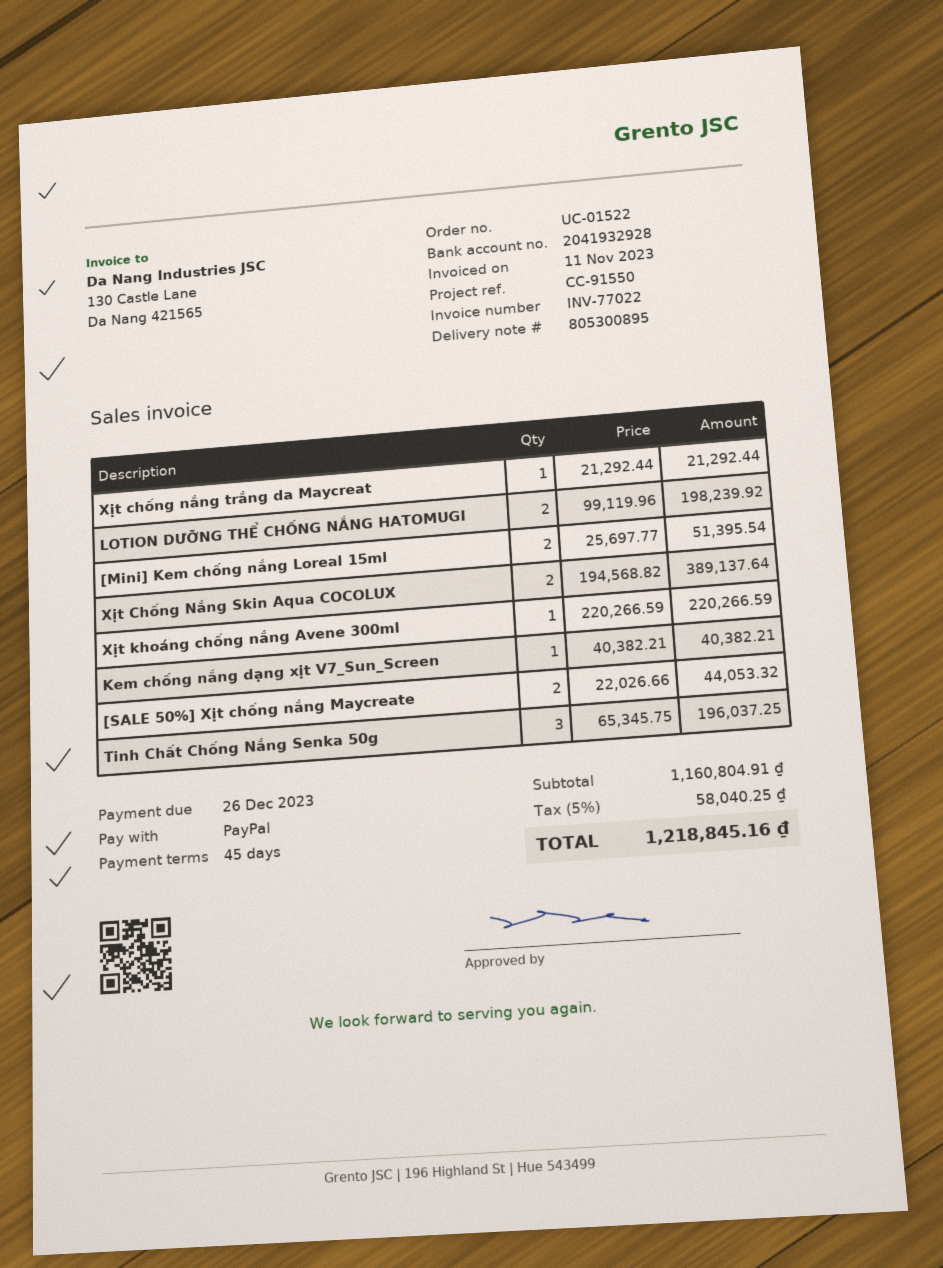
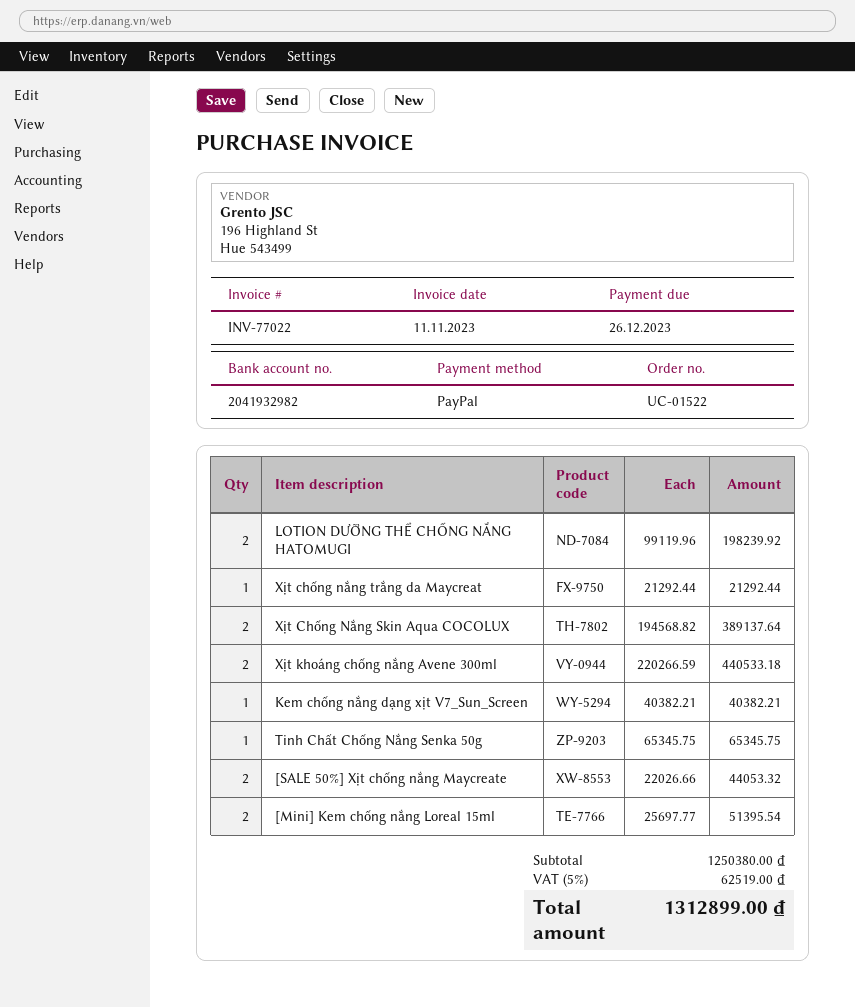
bank account: 2041932928 -> 2041932982
Xịt khoáng chống nắng Avene 300ml: 1 x 220266.59 = 220266.59 -> 2 x 220266.59 = 440533.18
Tinh Chất Chống Nắng Senka 50g: 3 x 65345.75 = 196037.25 -> 1 x 65345.75 = 65345.75
subtotal: 1160804.91 -> 1250380.00
tax: 5% = 58040.25 -> 5% = 62519.00
total: 1218845.16 -> 1312899.00

